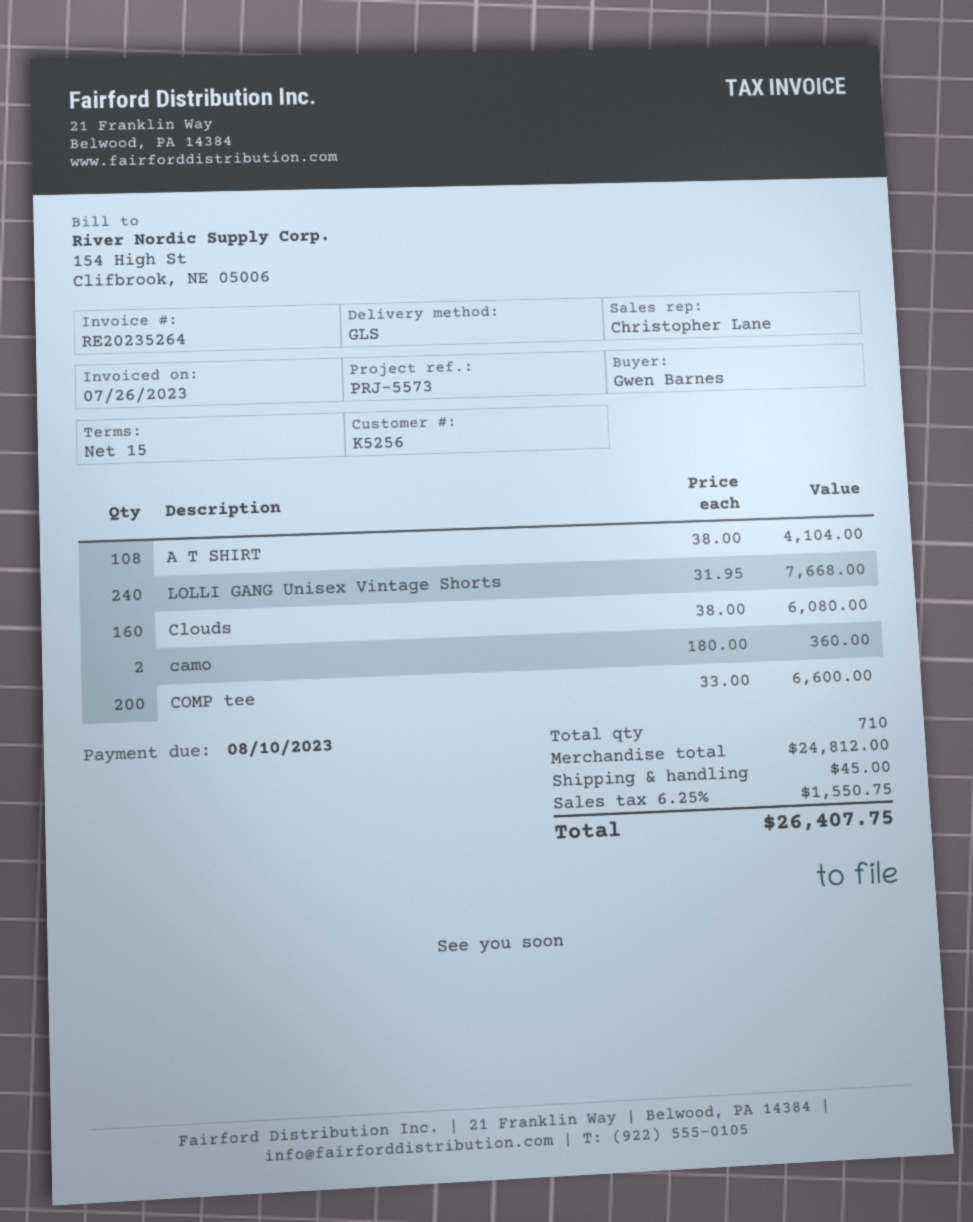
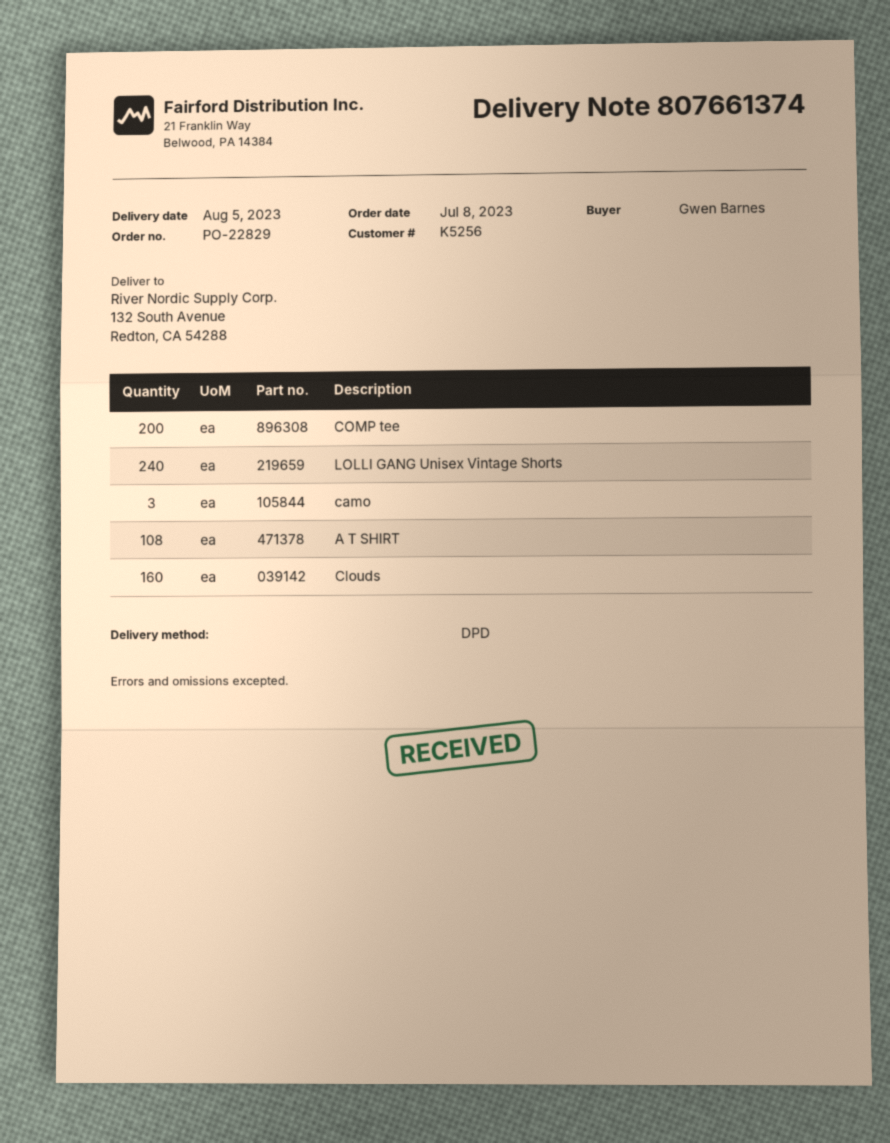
shipping method: GLS -> DPD
camo: 2 -> 3

